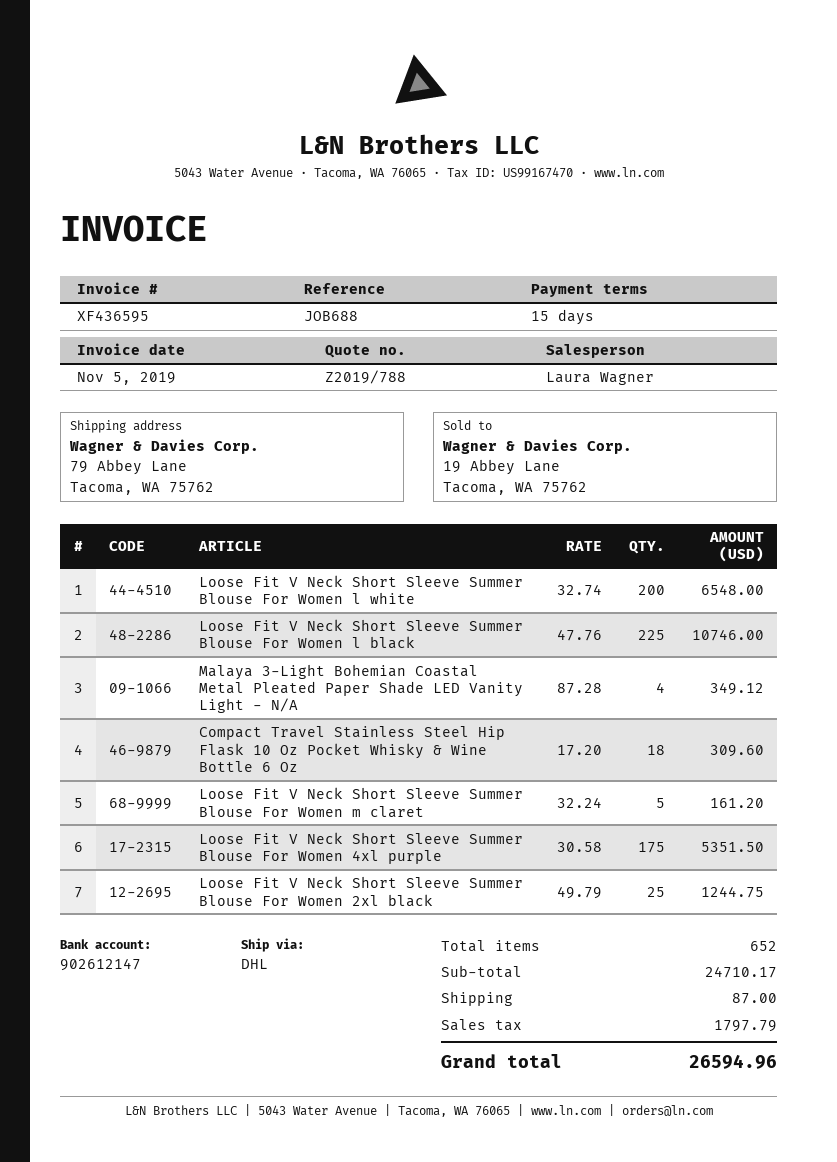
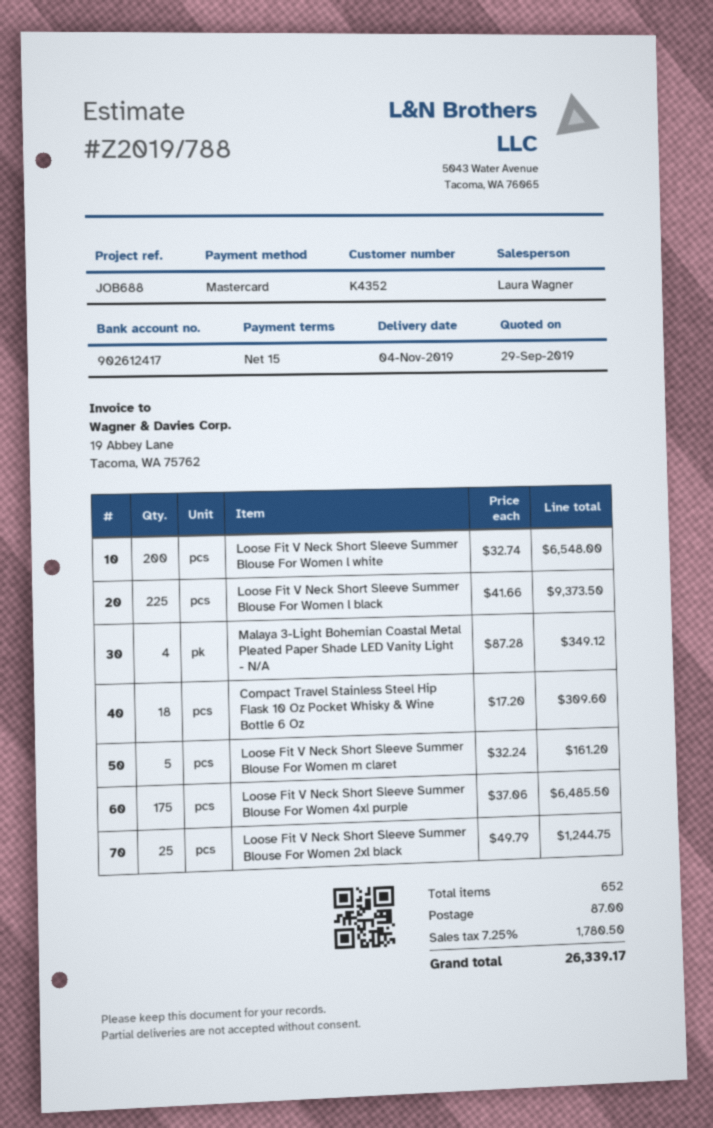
bank account: 902612147 -> 902612417
Loose Fit V Neck Short Sleeve Summer Blouse For Women l black: 225 x 47.76 = 10746.00 -> 225 x 41.66 = 9373.50
Loose Fit V Neck Short Sleeve Summer Blouse For Women 4xl purple: 175 x 30.58 = 5351.50 -> 175 x 37.06 = 6485.50
tax: 1797.79 -> 1780.50
total: 26594.96 -> 26339.17

